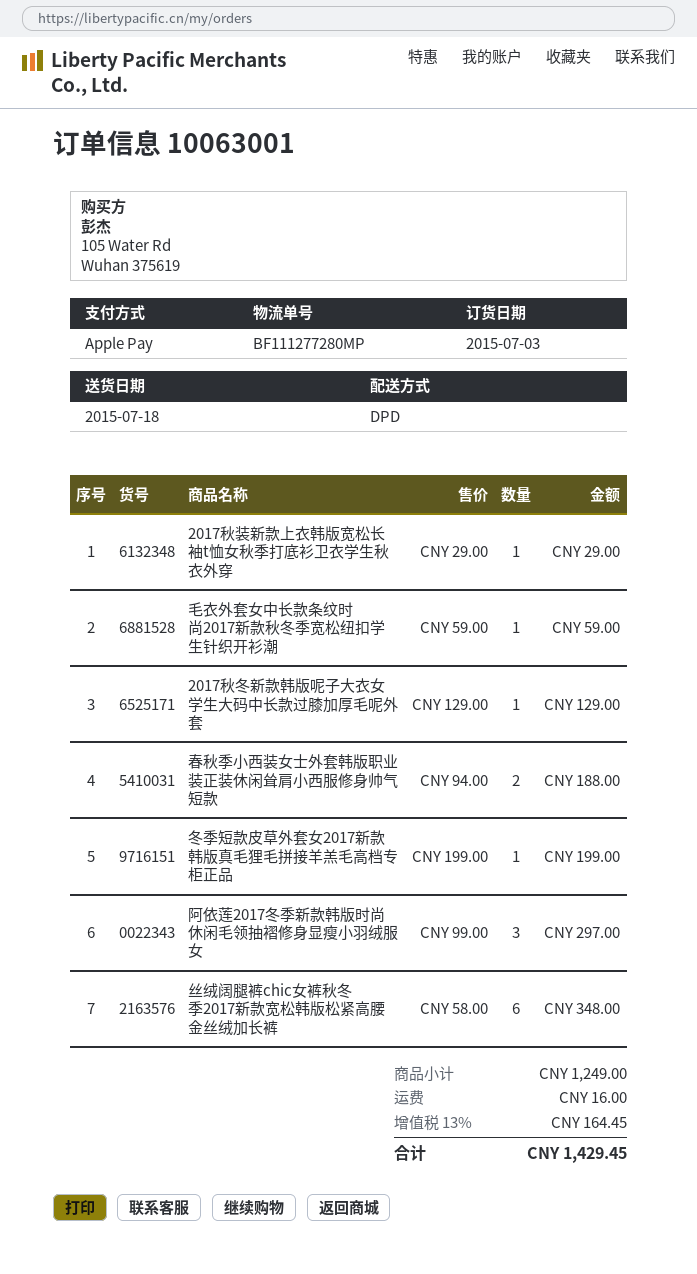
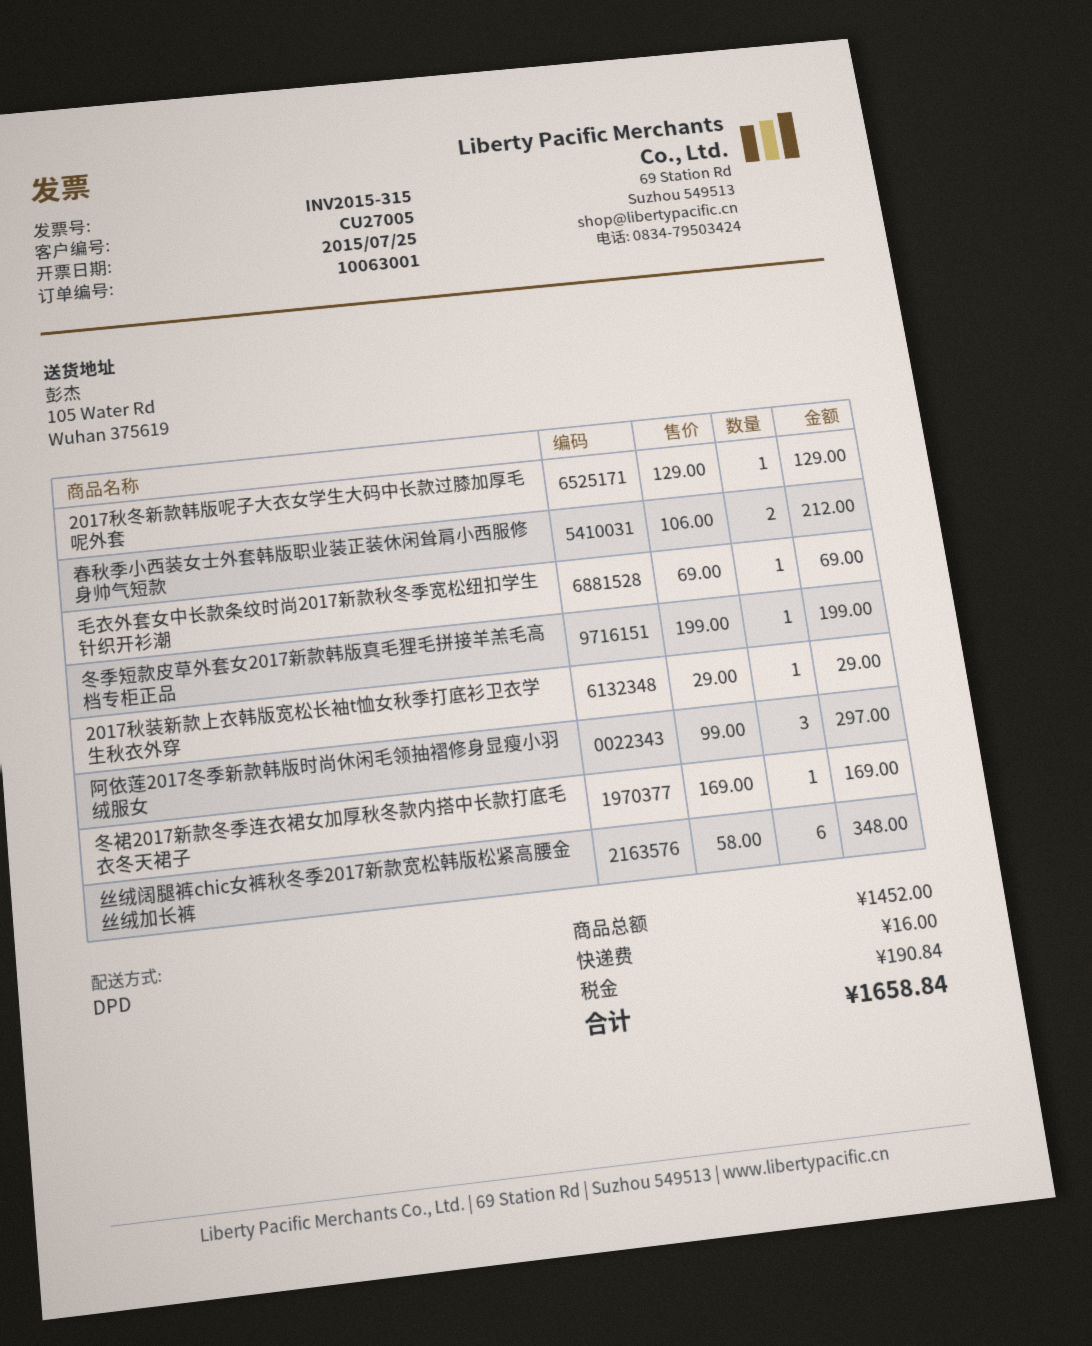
毛衣外套女中长款条纹时尚2017新款秋冬季宽松纽扣学生针织开衫潮: 1 x 59.00 = 59.00 -> 1 x 69.00 = 69.00
春秋季小西装女士外套韩版职业装正装休闲耸肩小西服修身帅气短款: 2 x 94.00 = 188.00 -> 2 x 106.00 = 212.00
冬裙2017新款冬季连衣裙女加厚秋冬款内搭中长款打底毛衣冬天裙子: none -> 1 x 169.00 = 169.00
subtotal: 1249.00 -> 1452.00
tax: 164.45 -> 190.84
total: 1429.45 -> 1658.84

